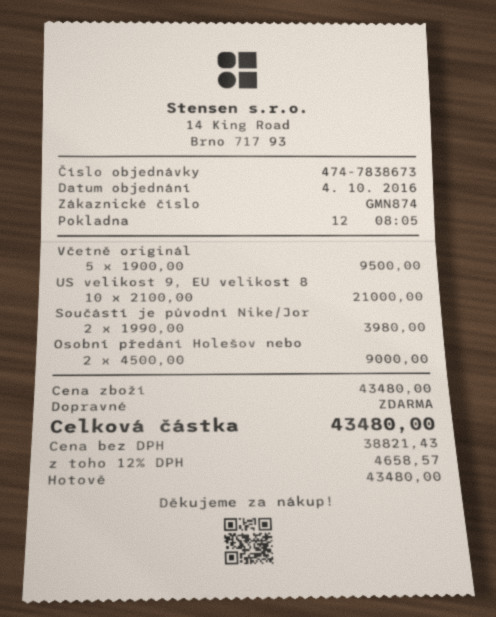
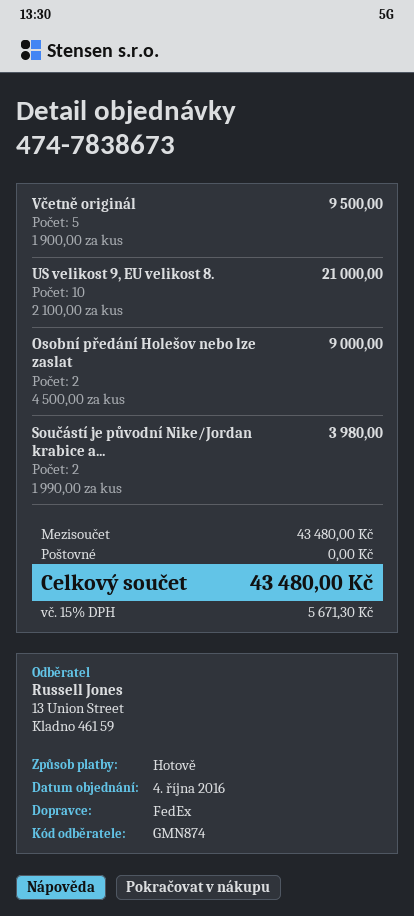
tax: 12% = 4658.57 -> 15% = 5671.30

